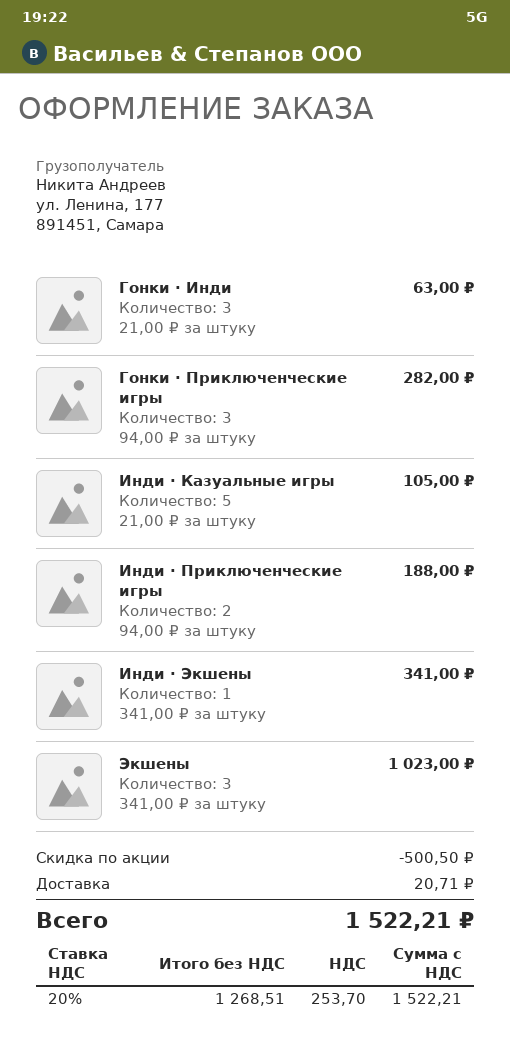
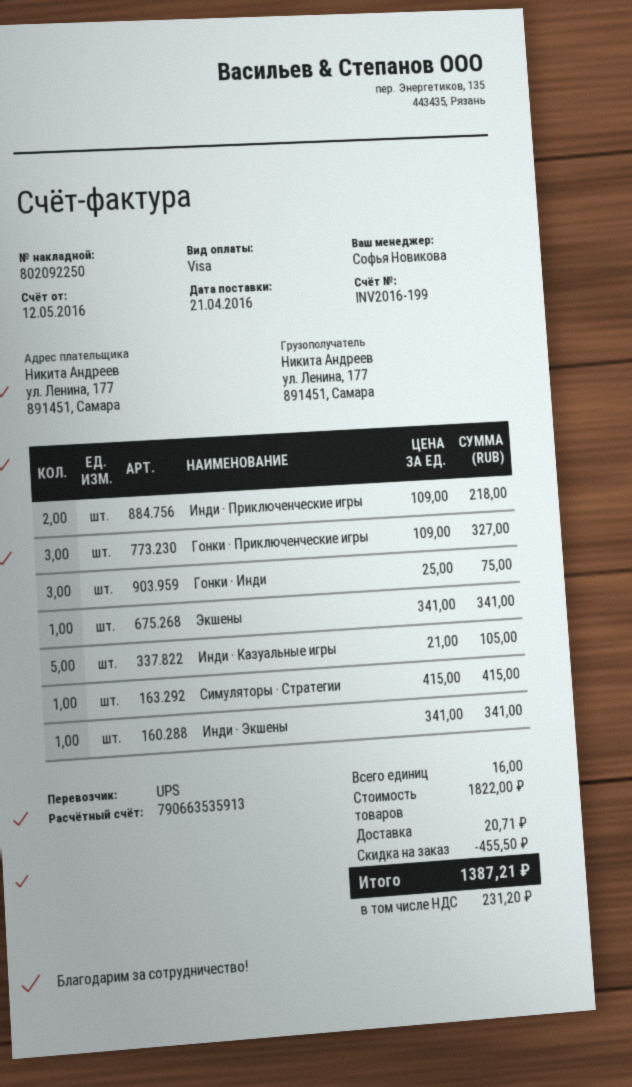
Гонки · Инди: 3 x 21.00 = 63.00 -> 3 x 25.00 = 75.00
Гонки · Приключенческие игры: 3 x 94.00 = 282.00 -> 3 x 109.00 = 327.00
Инди · Приключенческие игры: 2 x 94.00 = 188.00 -> 2 x 109.00 = 218.00
Экшены: 3 x 341.00 = 1023.00 -> 1 x 341.00 = 341.00
Симуляторы · Стратегии: none -> 1 x 415.00 = 415.00
discount: 500.50 -> 455.50
tax: 253.70 -> 231.20
total: 1522.21 -> 1387.21

